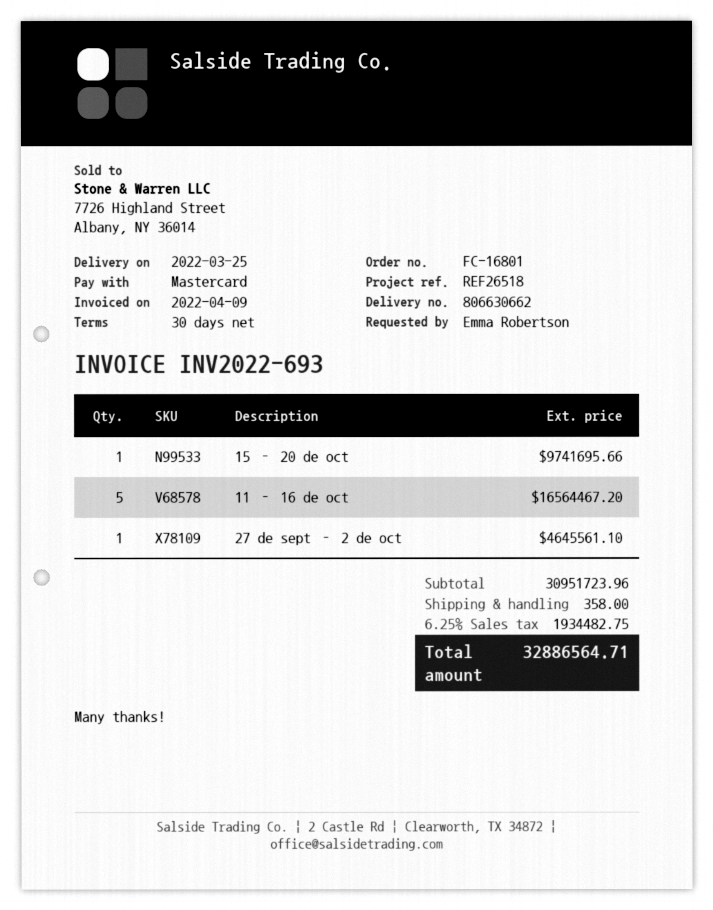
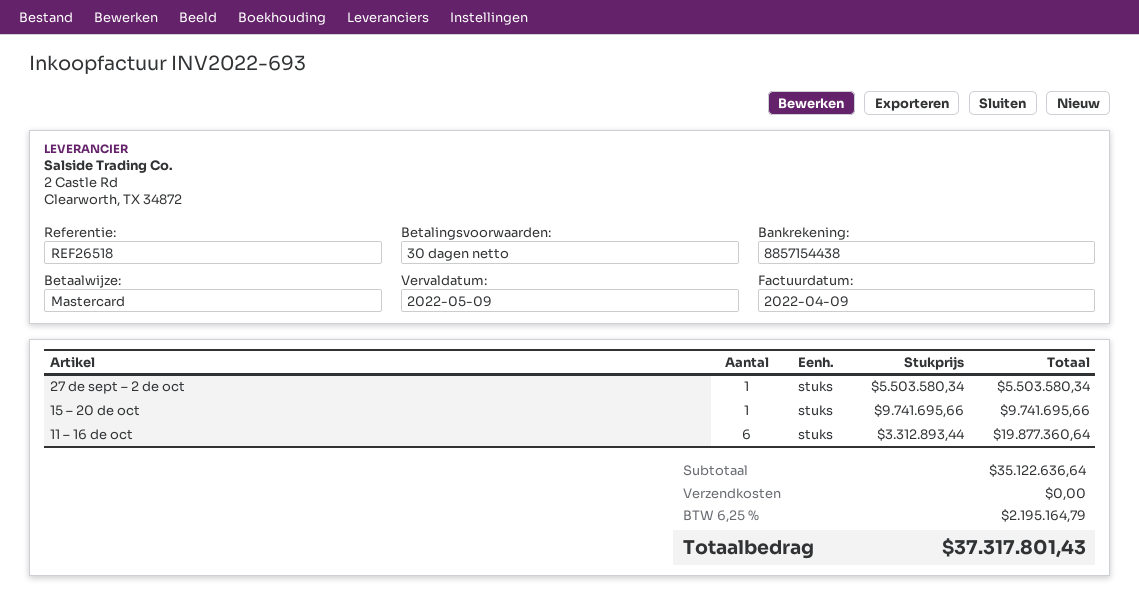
11 – 16 de oct: 5 for 16564467.20 -> 6 for 19877360.64
27 de sept – 2 de oct: 1 for 4645561.10 -> 1 for 5503580.34
subtotal: 30951723.96 -> 35122636.64
shipping: 358.00 -> 0.00
tax: 6.25% = 1934482.75 -> 6.25% = 2195164.79
total: 32886564.71 -> 37317801.43

